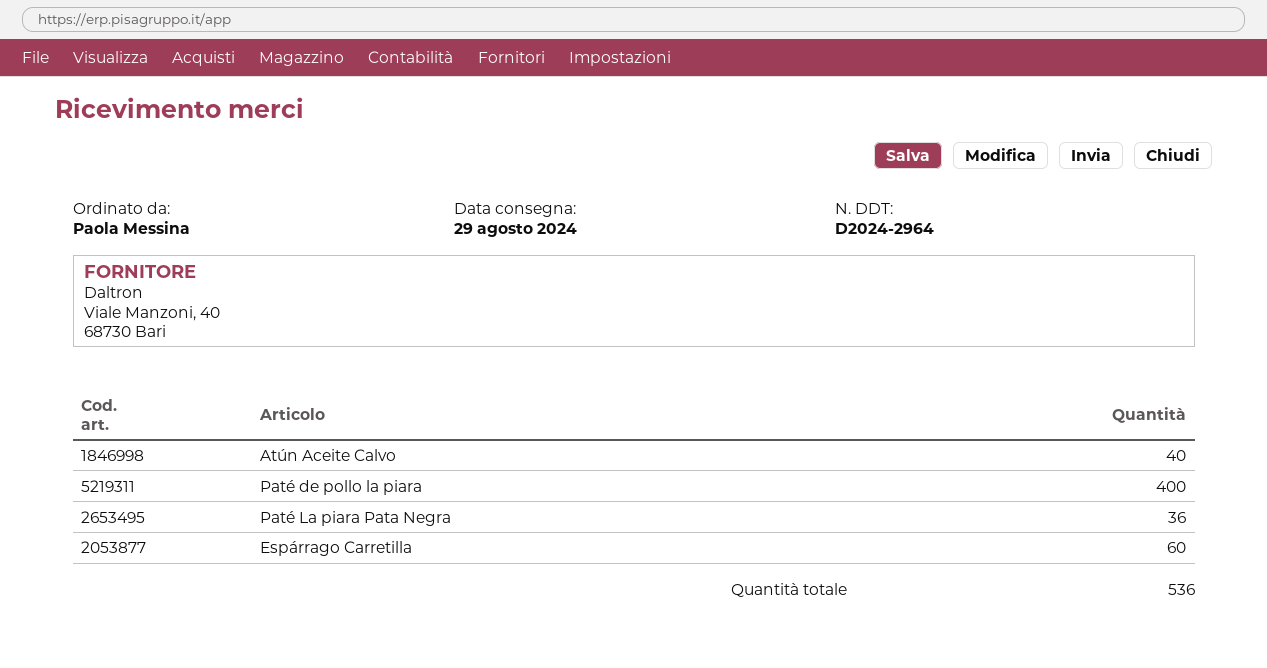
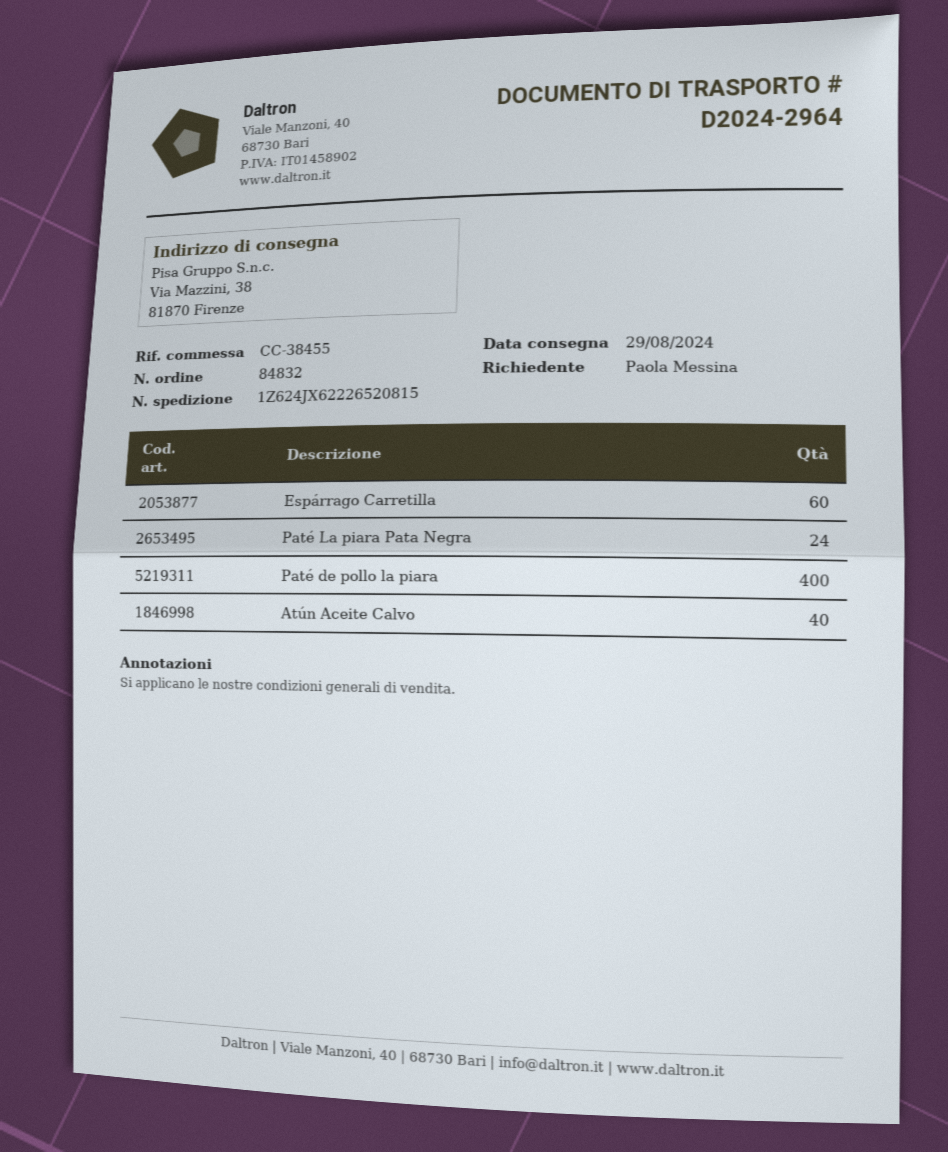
Paté La piara Pata Negra: 36 -> 24

